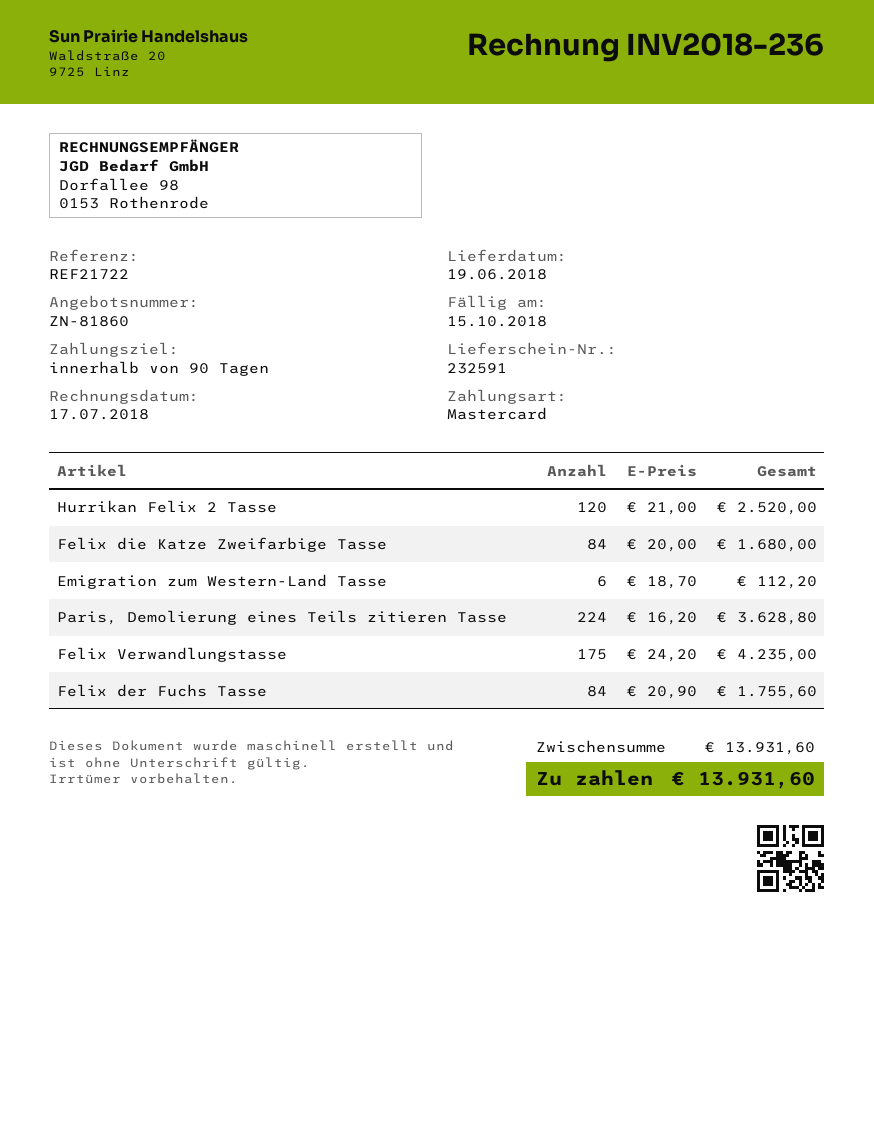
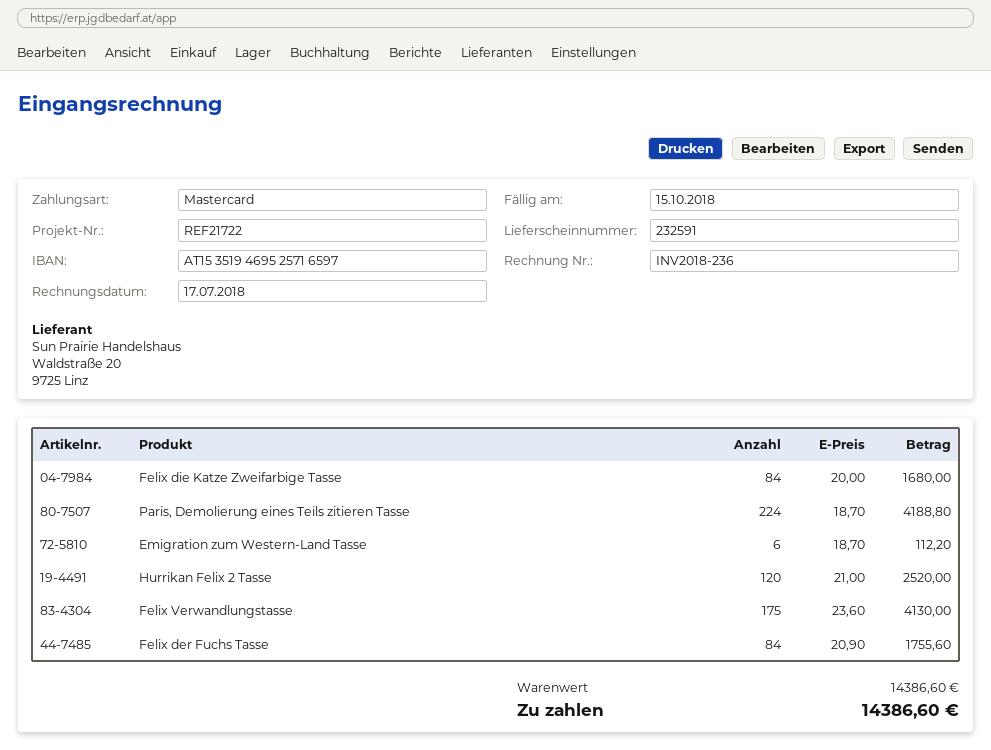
Paris, Demolierung eines Teils zitieren Tasse: 224 x 16.20 = 3628.80 -> 224 x 18.70 = 4188.80
Felix Verwandlungstasse: 175 x 24.20 = 4235.00 -> 175 x 23.60 = 4130.00
subtotal: 13931.60 -> 14386.60
total: 13931.60 -> 14386.60

